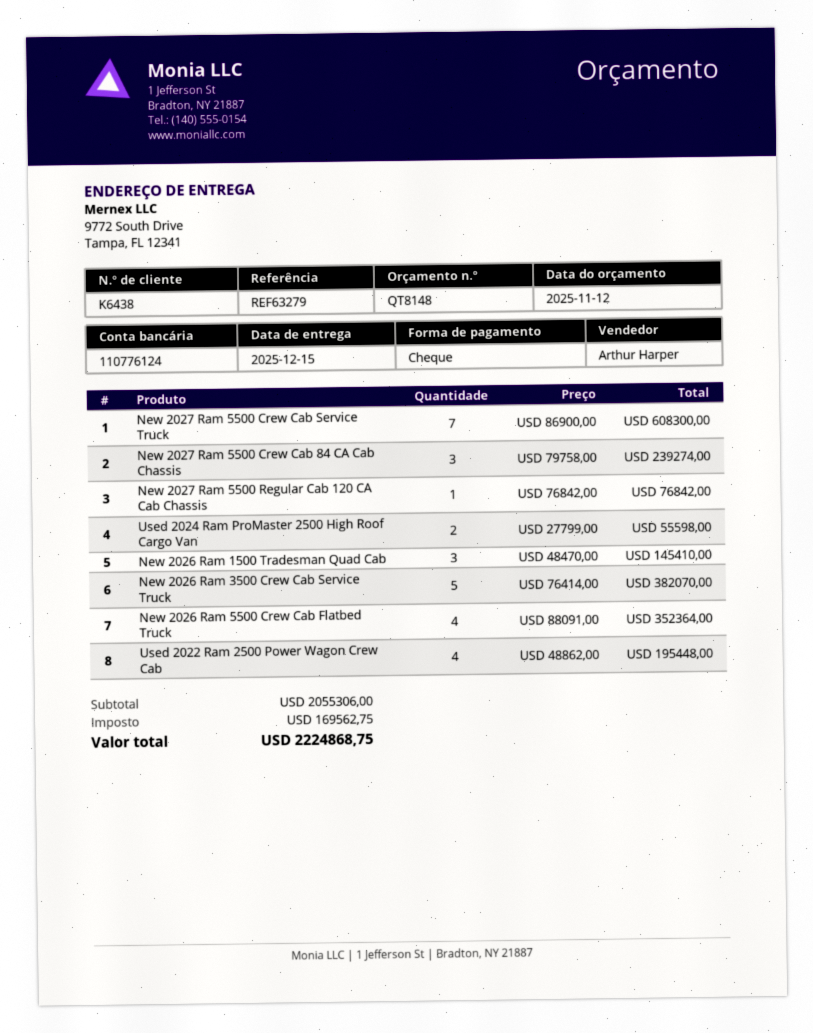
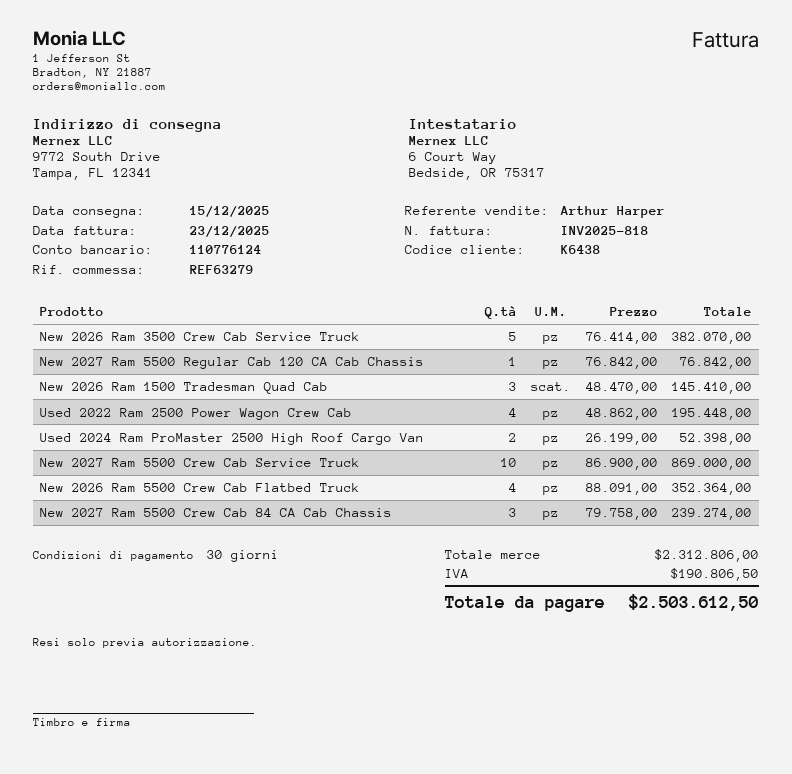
New 2027 Ram 5500 Crew Cab Service Truck: 7 x 86900.00 = 608300.00 -> 10 x 86900.00 = 869000.00
Used 2024 Ram ProMaster 2500 High Roof Cargo Van: 2 x 27799.00 = 55598.00 -> 2 x 26199.00 = 52398.00
subtotal: 2055306.00 -> 2312806.00
tax: 169562.75 -> 190806.50
total: 2224868.75 -> 2503612.50

